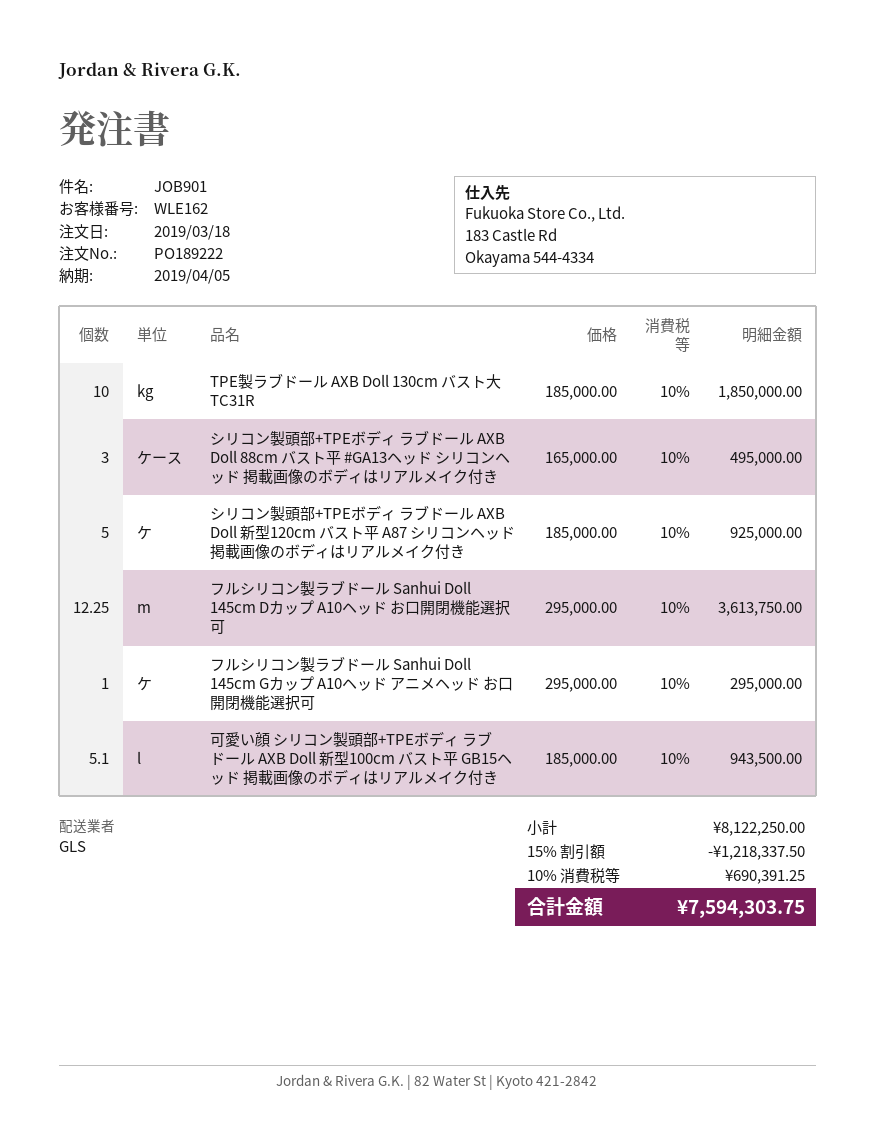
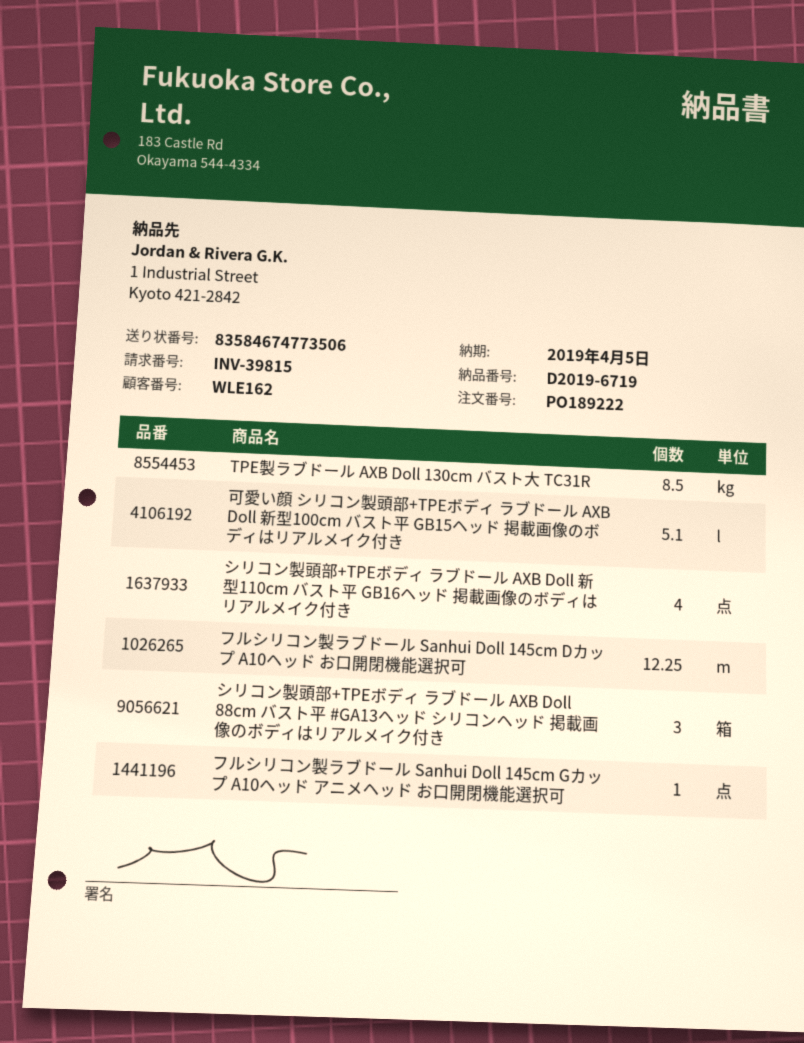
TPE製ラブドール AXB Doll 130cm バスト大 TC31R: 10 -> 8.5
シリコン製頭部+TPEボディ ラブドール AXB Doll 新型120cm バスト平 A87 シリコンヘッド 掲載画像のボディはリアルメイク付き: 5 -> none
シリコン製頭部+TPEボディ ラブドール AXB Doll 新型110cm バスト平 GB16ヘッド 掲載画像のボディはリアルメイク付き: none -> 4

